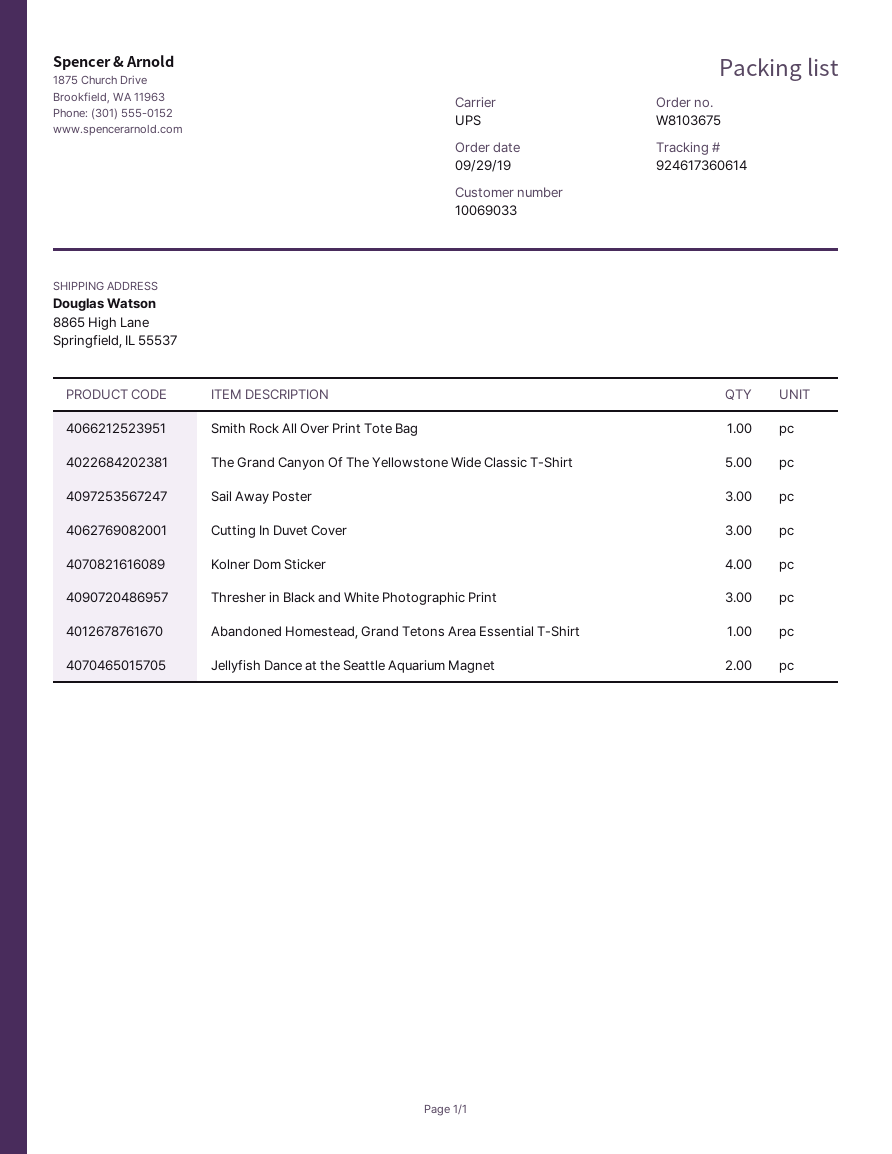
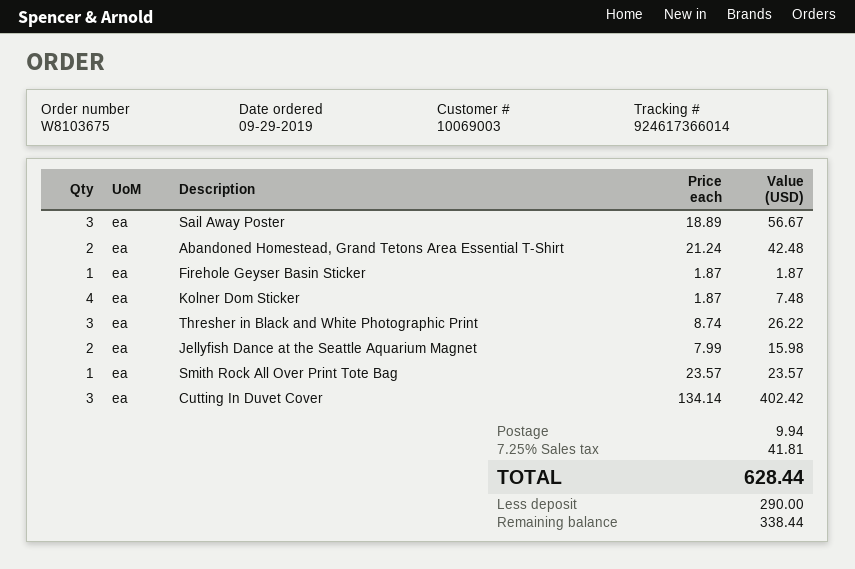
customer number: 10069033 -> 10069003
tracking number: 924617360614 -> 924617366014
The Grand Canyon Of The Yellowstone Wide Classic T-Shirt: 5 -> none
Abandoned Homestead, Grand Tetons Area Essential T-Shirt: 1 -> 2
Firehole Geyser Basin Sticker: none -> 1

